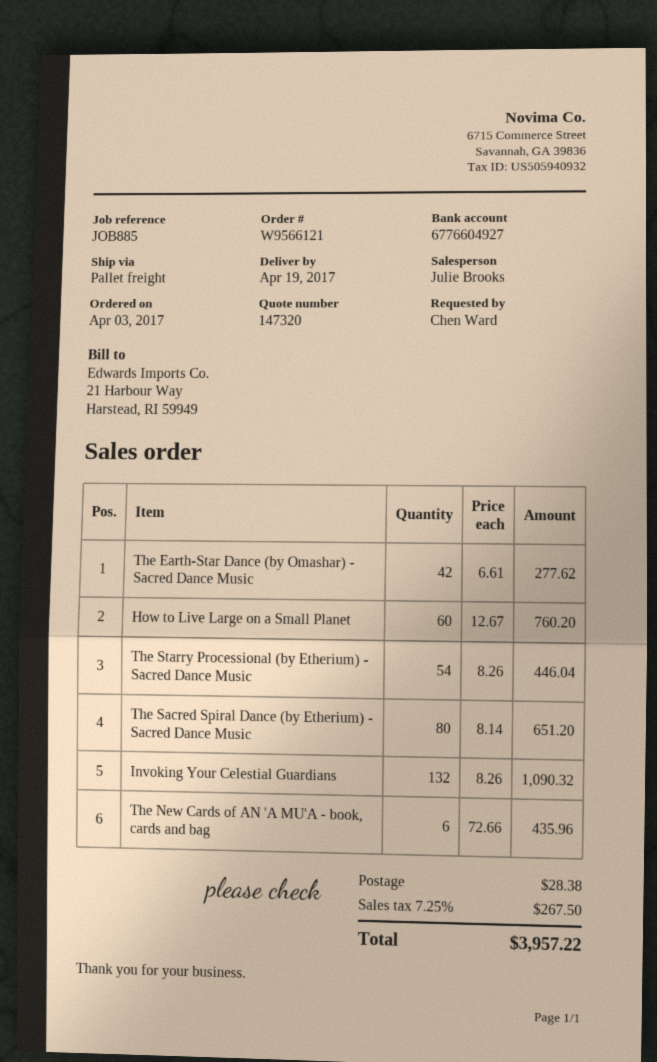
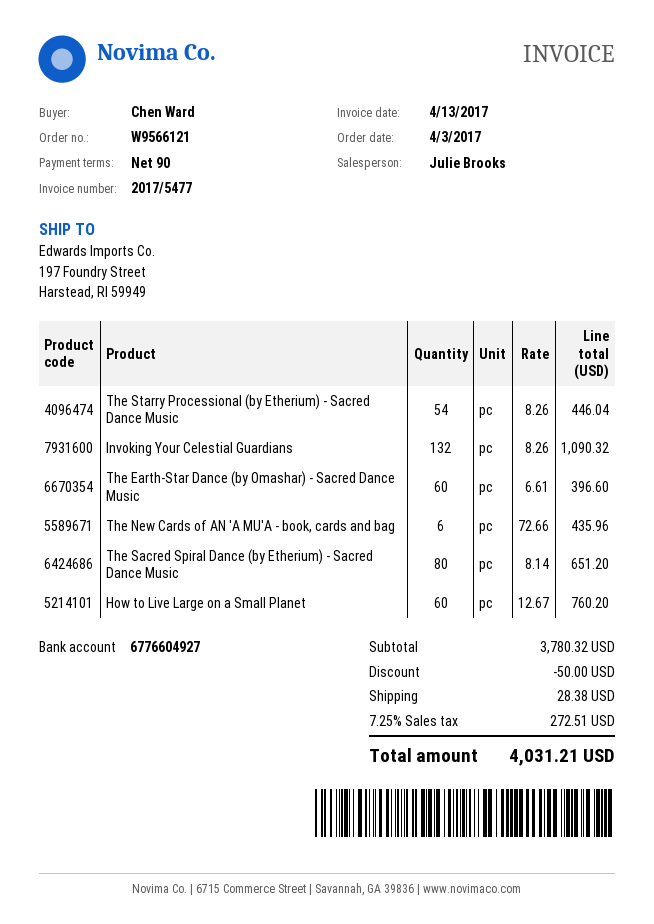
The Earth-Star Dance (by Omashar) - Sacred Dance Music: 42 x 6.61 = 277.62 -> 60 x 6.61 = 396.60
discount: none -> 50.00
tax: 7.25% = 267.50 -> 7.25% = 272.51
total: 3957.22 -> 4031.21

